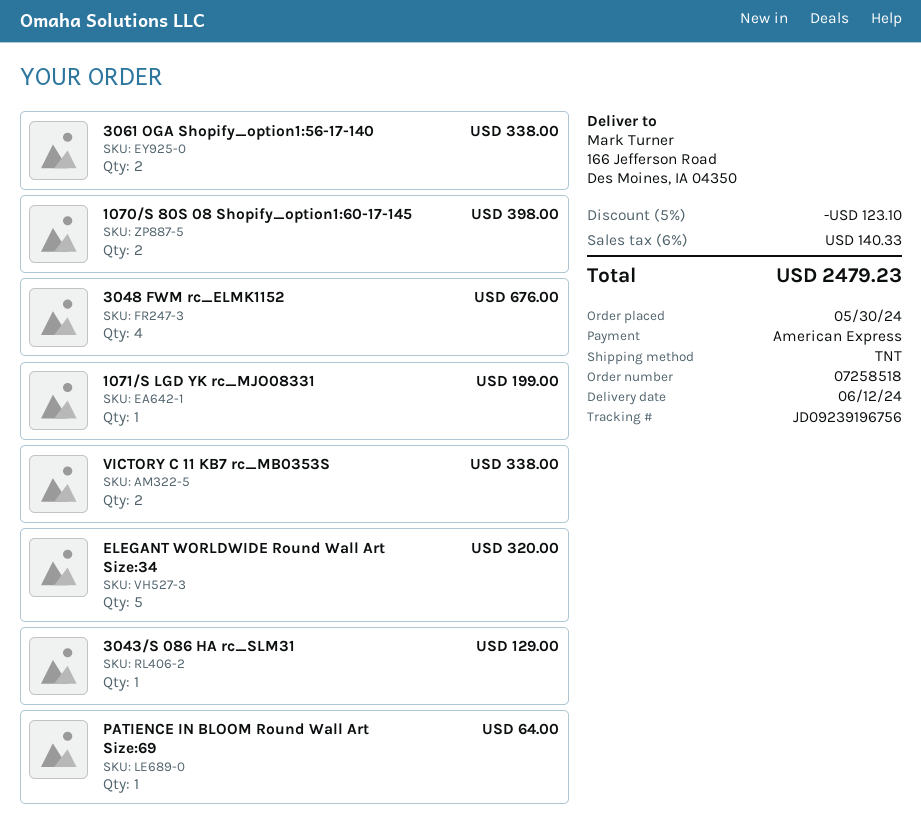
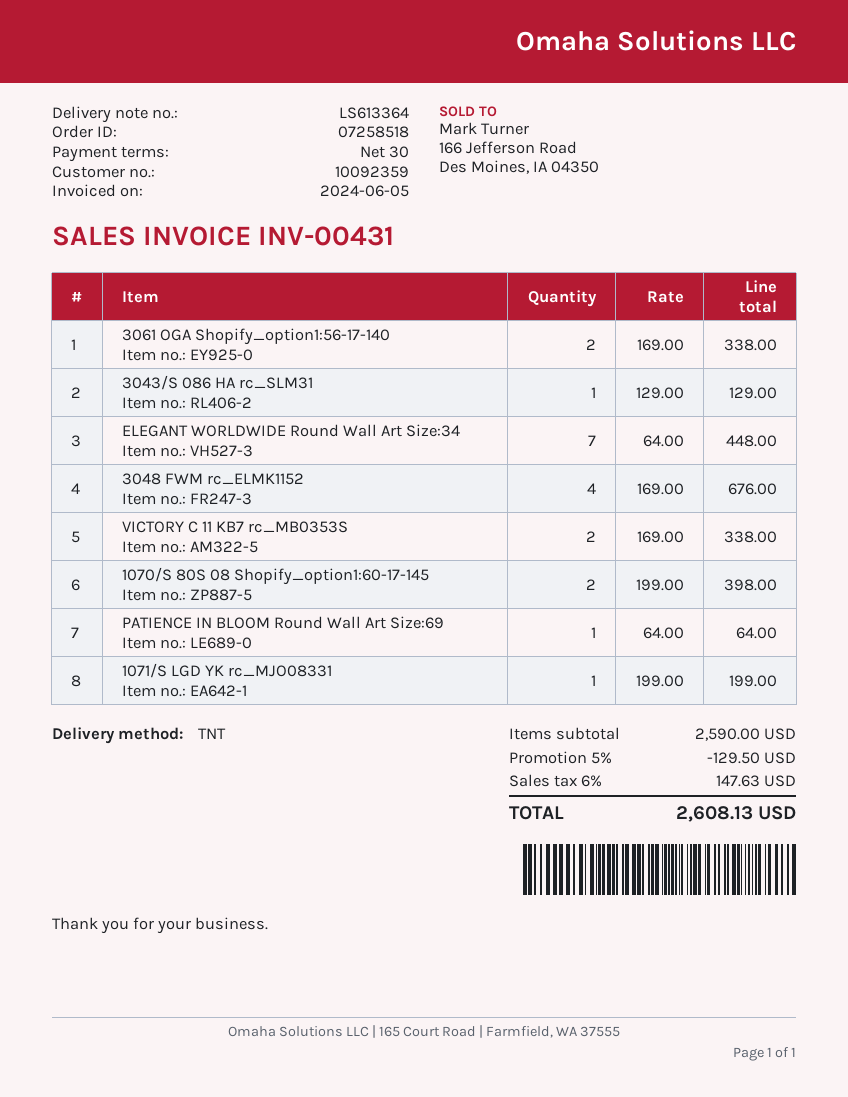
ELEGANT WORLDWIDE Round Wall Art Size:34: 5 for 320.00 -> 7 for 448.00
discount: 5% = 123.10 -> 5% = 129.50
tax: 6% = 140.33 -> 6% = 147.63
total: 2479.23 -> 2608.13

